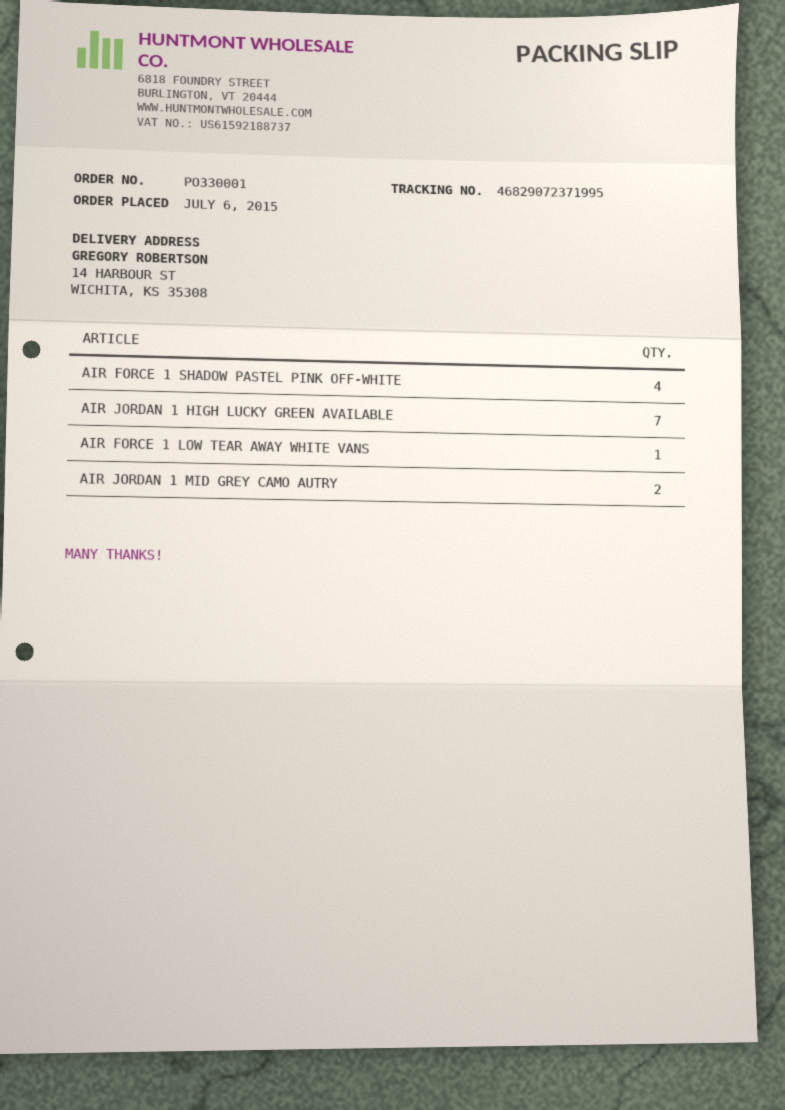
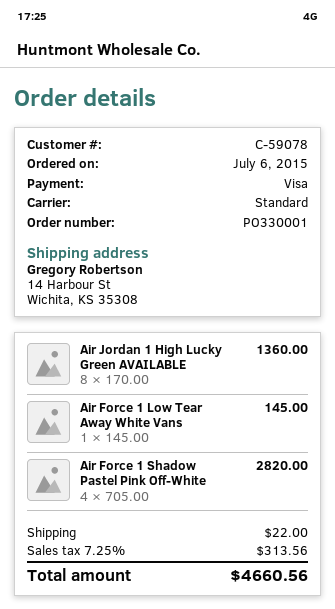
AIR JORDAN 1 HIGH LUCKY GREEN AVAILABLE: 7 -> 8
AIR JORDAN 1 MID GREY CAMO AUTRY: 2 -> none

